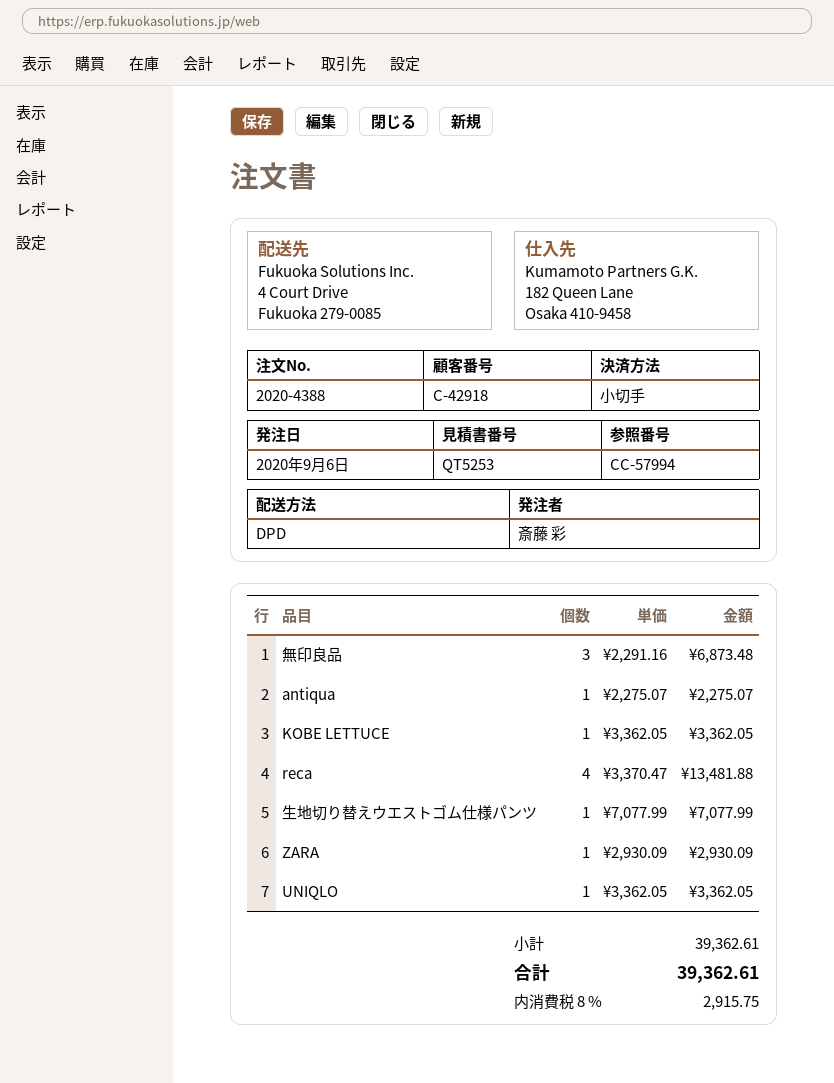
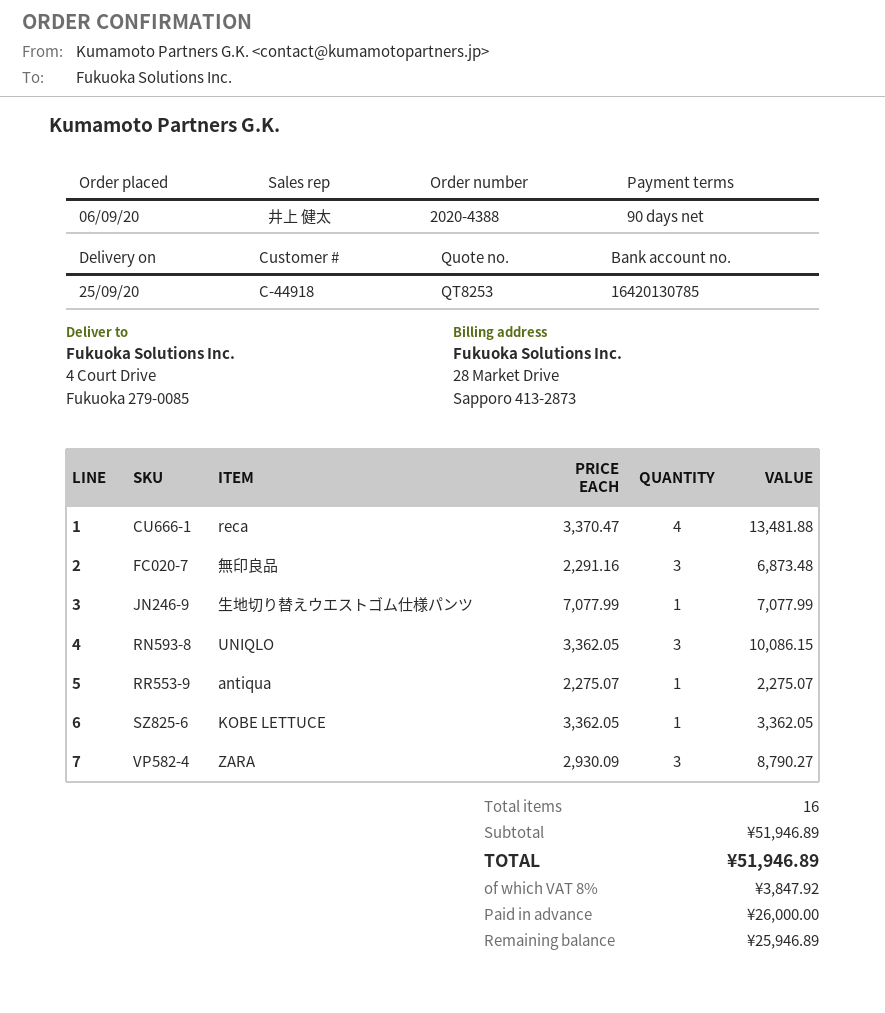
quote number: QT5253 -> QT8253
customer number: C-42918 -> C-44918
ZARA: 1 x 2930.09 = 2930.09 -> 3 x 2930.09 = 8790.27
UNIQLO: 1 x 3362.05 = 3362.05 -> 3 x 3362.05 = 10086.15
subtotal: 39362.61 -> 51946.89
tax: 8% = 2915.75 -> 8% = 3847.92
total: 39362.61 -> 51946.89

